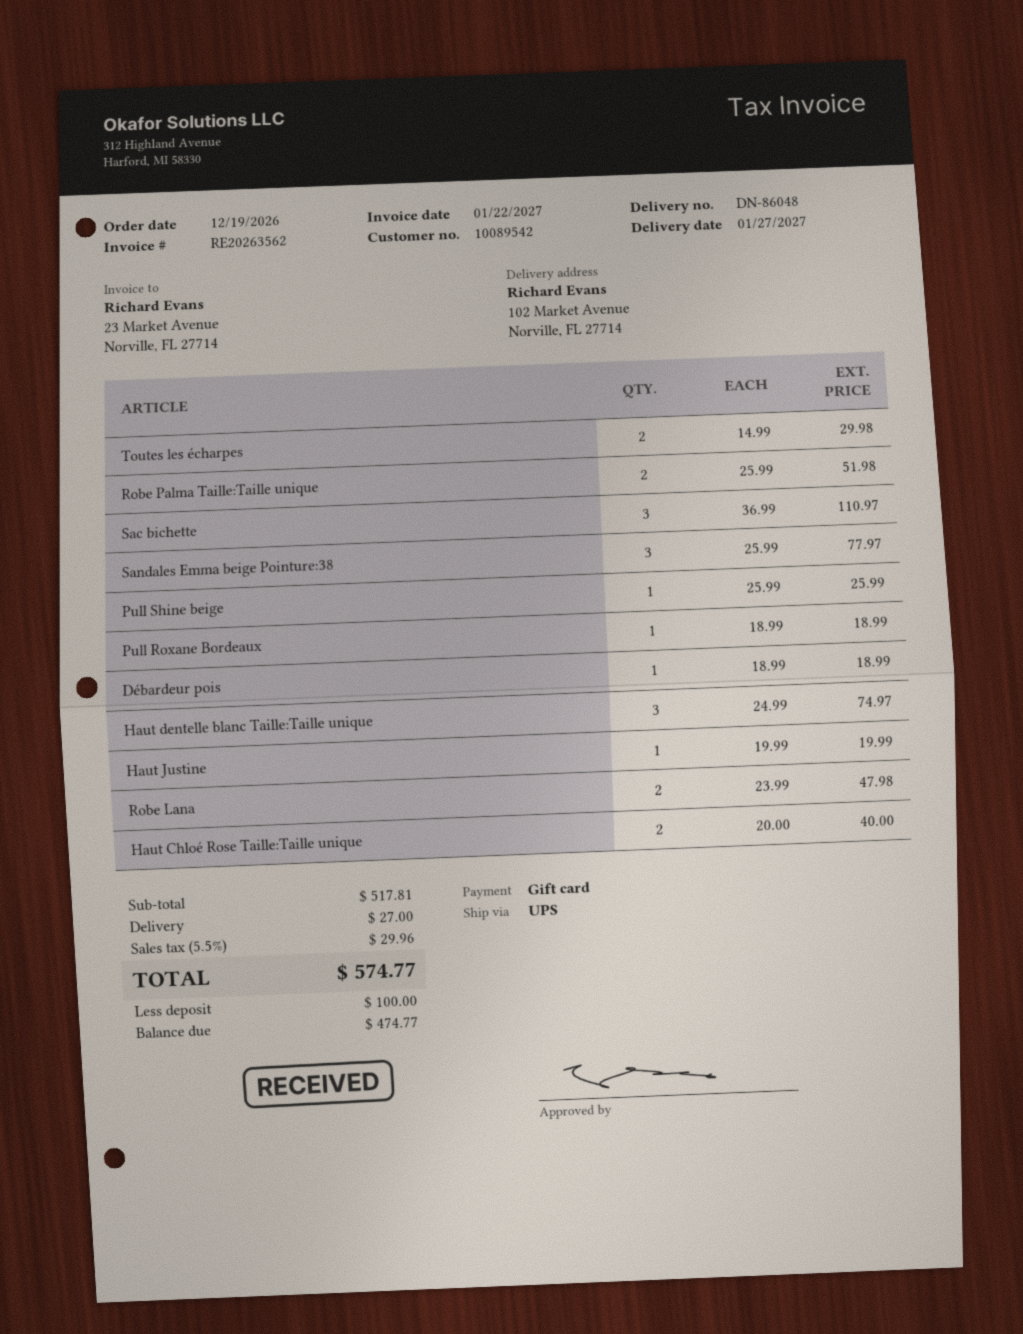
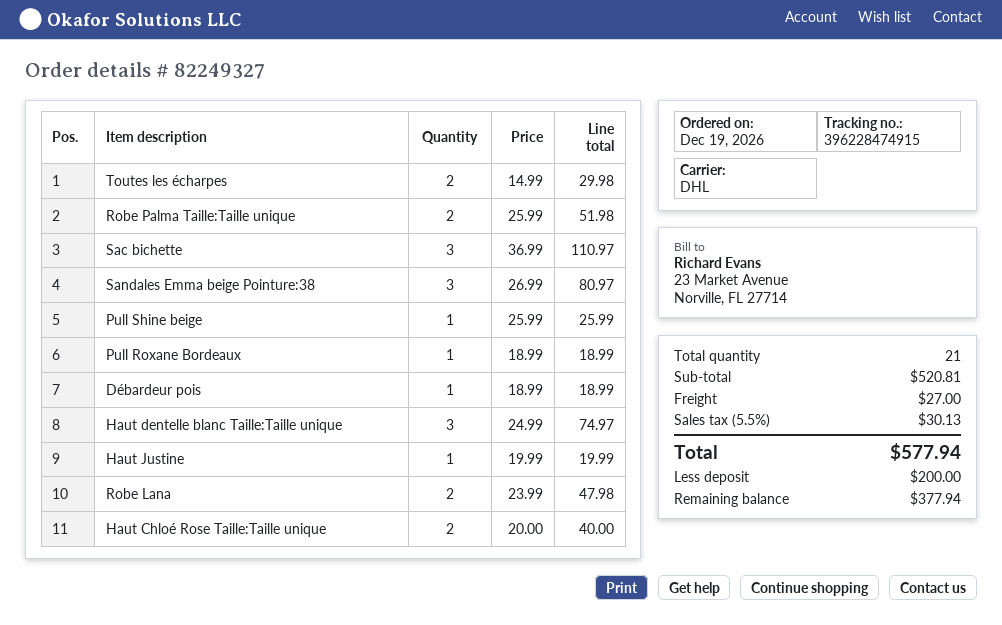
shipping method: UPS -> DHL
Sandales Emma beige Pointure:38: 3 x 25.99 = 77.97 -> 3 x 26.99 = 80.97
subtotal: 517.81 -> 520.81
tax: 5.5% = 29.96 -> 5.5% = 30.13
total: 574.77 -> 577.94
deposit: 100.00 -> 200.00
balance: 474.77 -> 377.94

